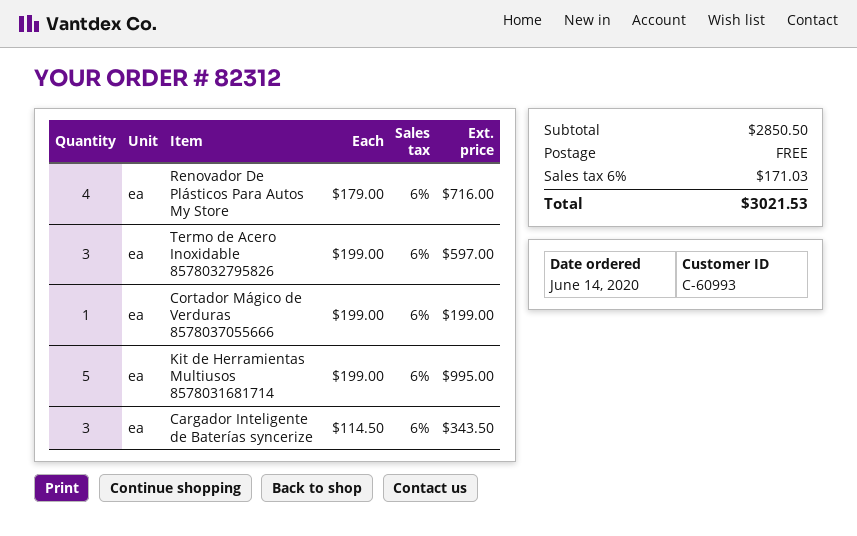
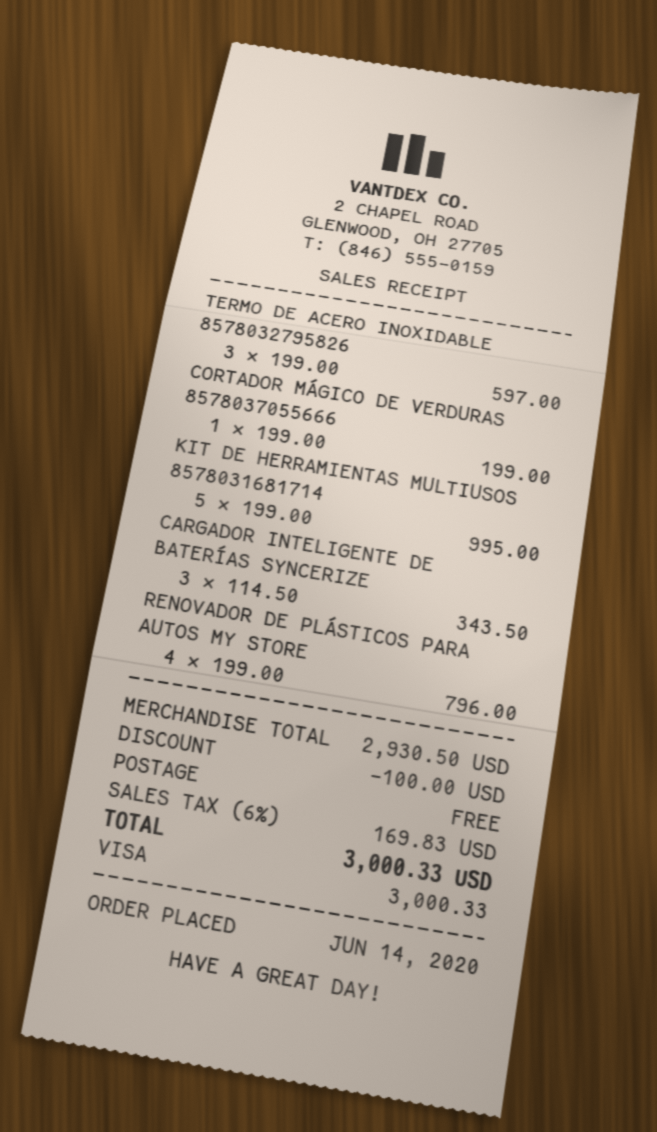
Renovador De Plásticos Para Autos My Store: 4 x 179.00 = 716.00 -> 4 x 199.00 = 796.00
subtotal: 2850.50 -> 2930.50
discount: none -> 100.00
tax: 6% = 171.03 -> 6% = 169.83
total: 3021.53 -> 3000.33

